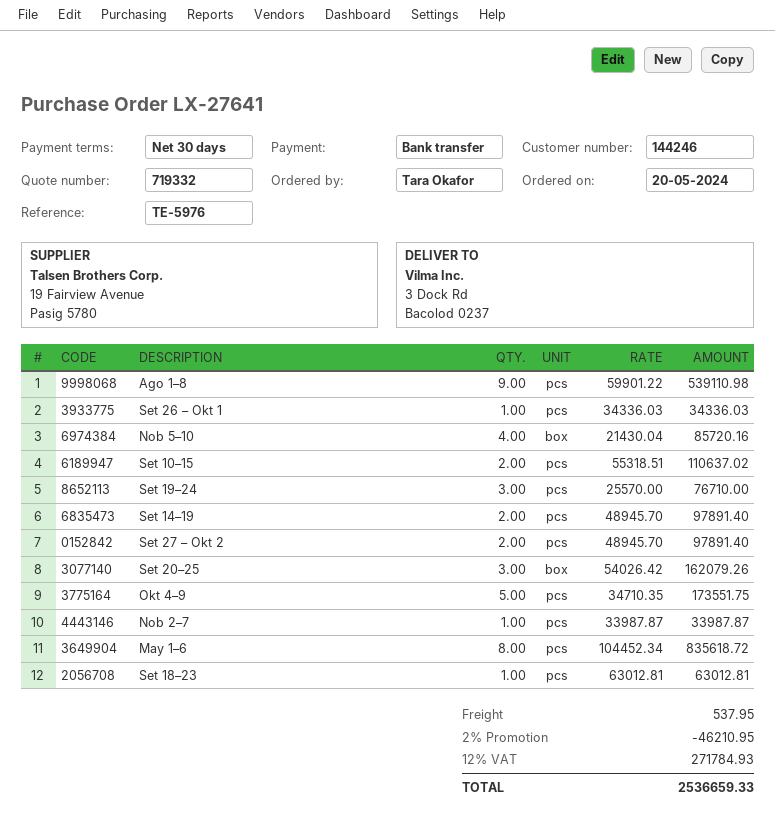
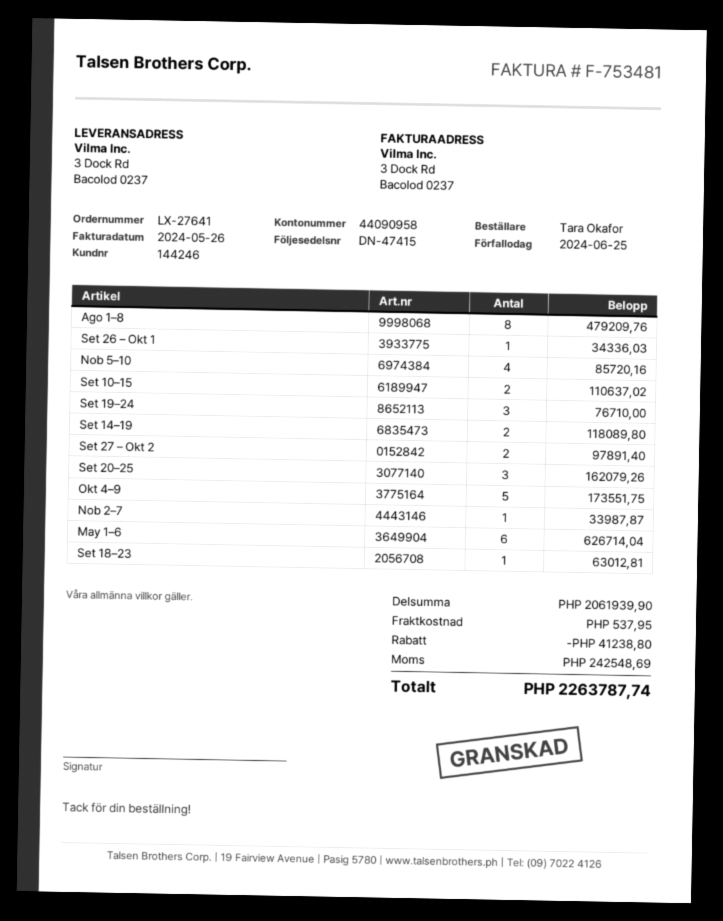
Ago 1–8: 9 for 539110.98 -> 8 for 479209.76
Set 14–19: 2 for 97891.40 -> 2 for 118089.80
May 1–6: 8 for 835618.72 -> 6 for 626714.04
discount: 46210.95 -> 41238.80
tax: 271784.93 -> 242548.69
total: 2536659.33 -> 2263787.74

